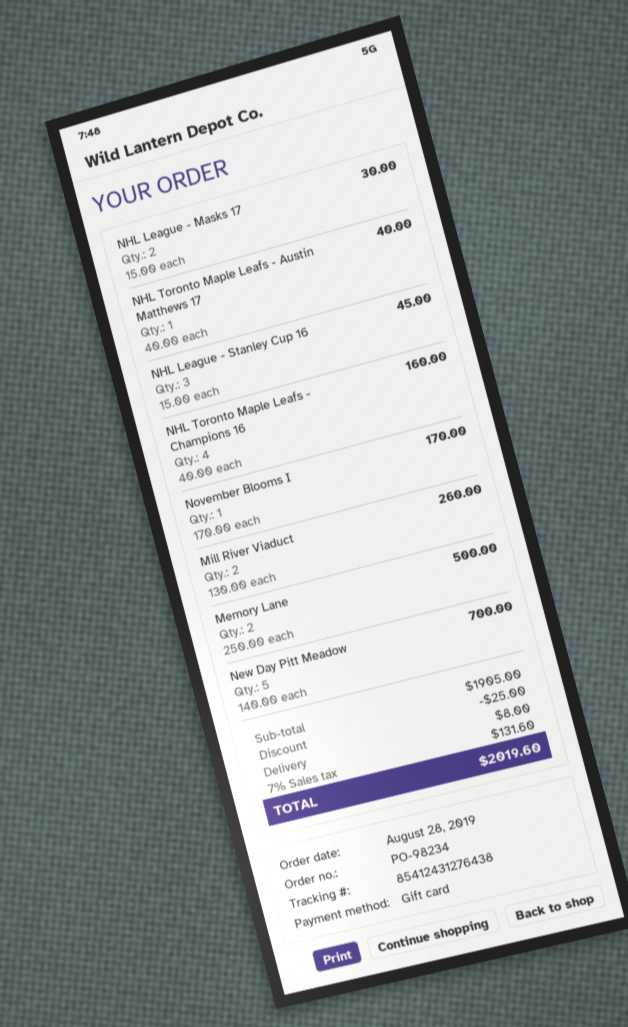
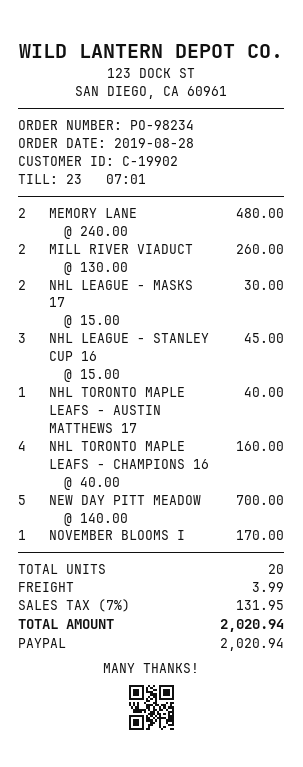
payment method: gift card -> PayPal
Memory Lane: 2 x 250.00 = 500.00 -> 2 x 240.00 = 480.00
discount: 25.00 -> none
shipping: 8.00 -> 3.99
tax: 7% = 131.60 -> 7% = 131.95
total: 2019.60 -> 2020.94

